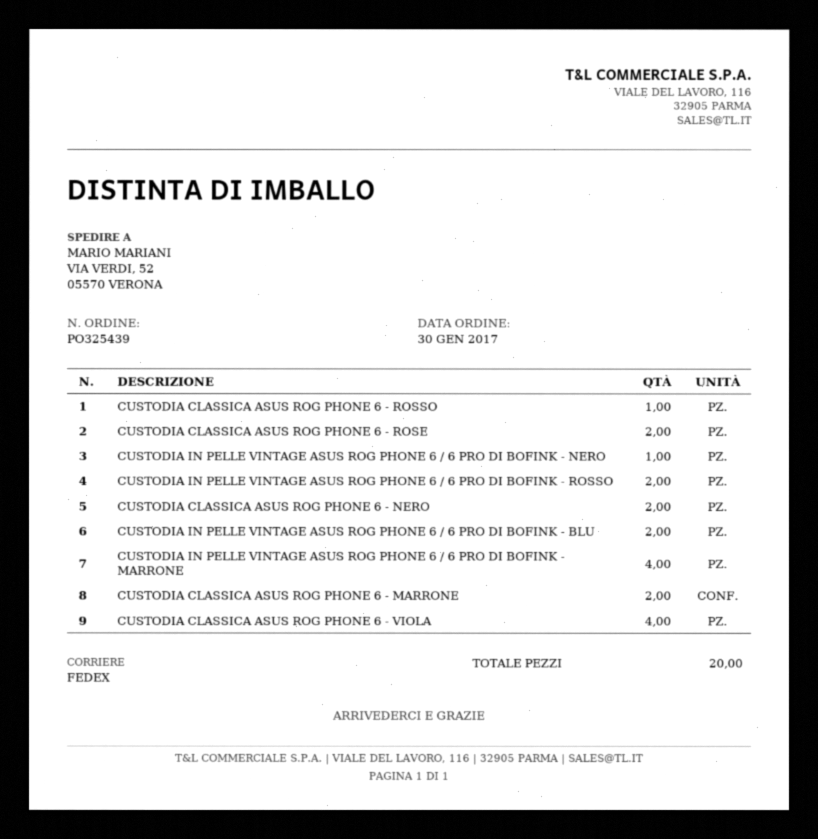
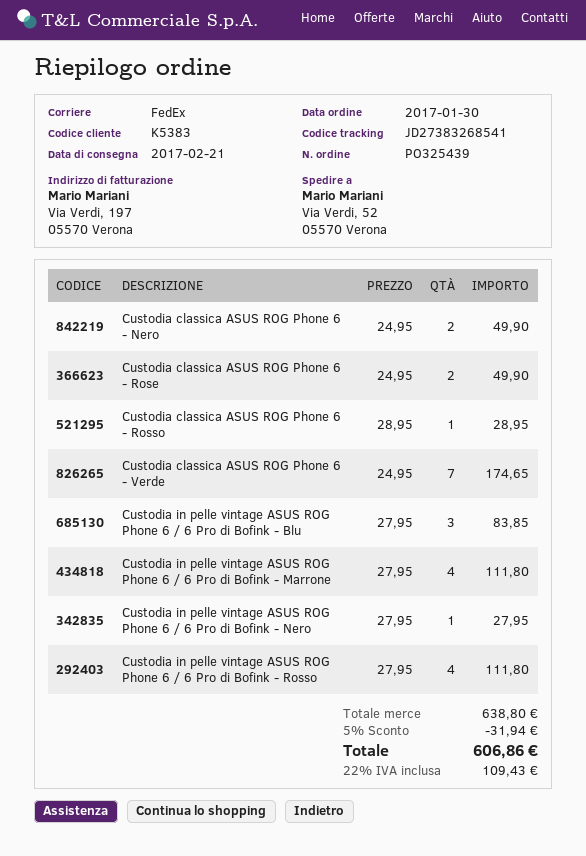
CUSTODIA IN PELLE VINTAGE ASUS ROG PHONE 6 / 6 PRO DI BOFINK - ROSSO: 2 -> 4
CUSTODIA IN PELLE VINTAGE ASUS ROG PHONE 6 / 6 PRO DI BOFINK - BLU: 2 -> 3
CUSTODIA CLASSICA ASUS ROG PHONE 6 - MARRONE: 2 -> none
CUSTODIA CLASSICA ASUS ROG PHONE 6 - VIOLA: 4 -> none
Custodia classica ASUS ROG Phone 6 - Verde: none -> 7

